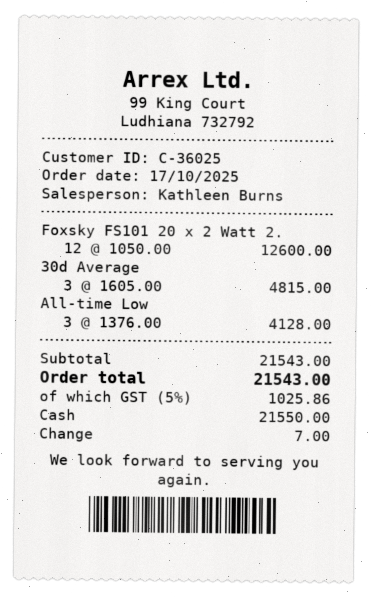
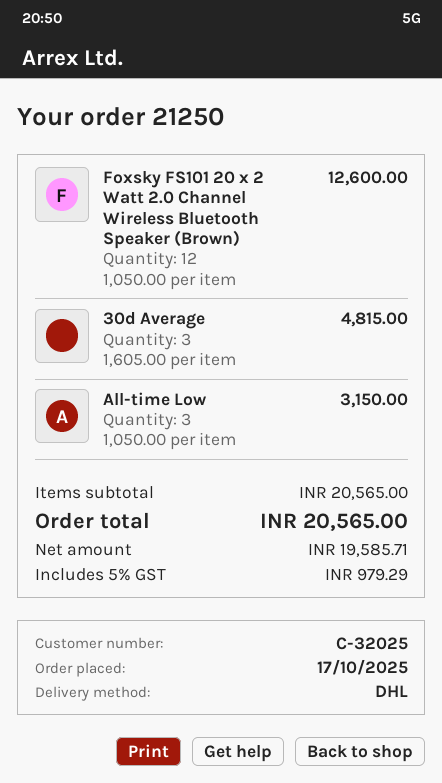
customer number: C-36025 -> C-32025
All-time Low: 3 x 1376.00 = 4128.00 -> 3 x 1050.00 = 3150.00
subtotal: 21543.00 -> 20565.00
tax: 5% = 1025.86 -> 5% = 979.29
total: 21543.00 -> 20565.00

